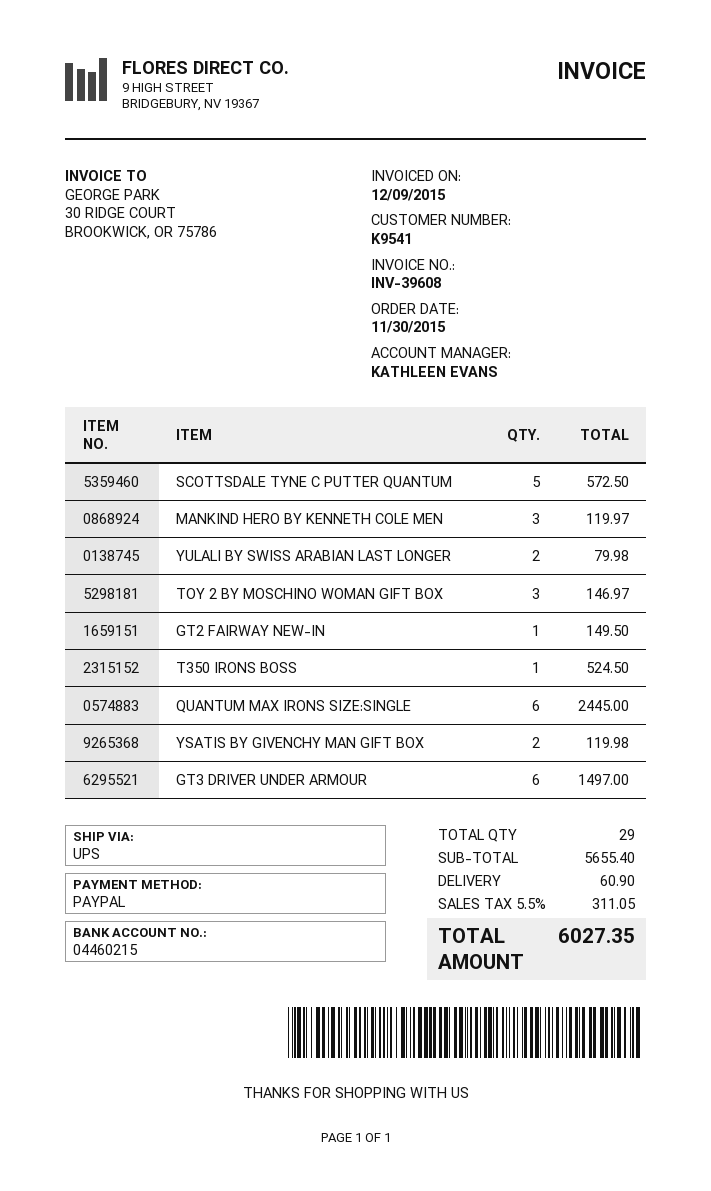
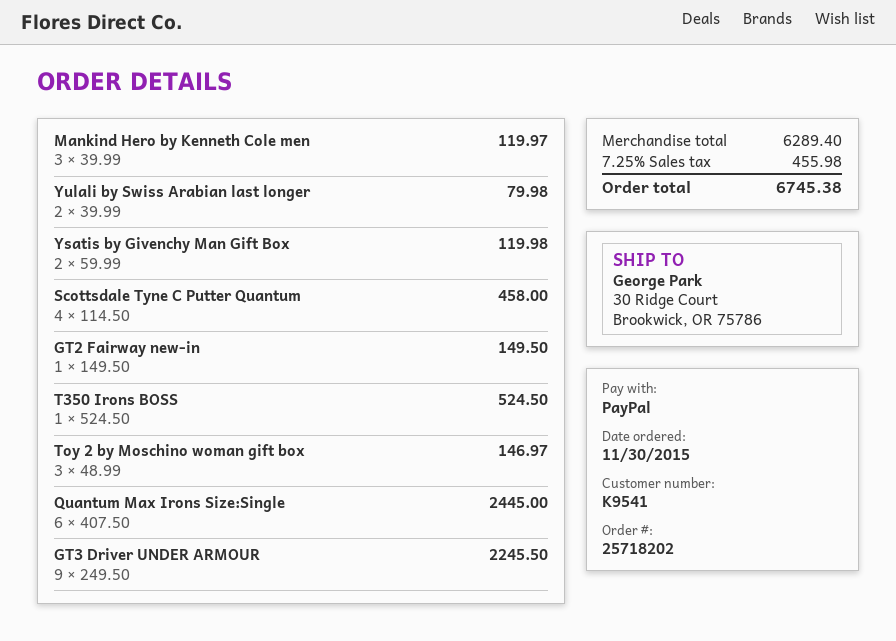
SCOTTSDALE TYNE C PUTTER QUANTUM: 5 for 572.50 -> 4 for 458.00
GT3 DRIVER UNDER ARMOUR: 6 for 1497.00 -> 9 for 2245.50
subtotal: 5655.40 -> 6289.40
shipping: 60.90 -> none
tax: 5.5% = 311.05 -> 7.25% = 455.98
total: 6027.35 -> 6745.38

